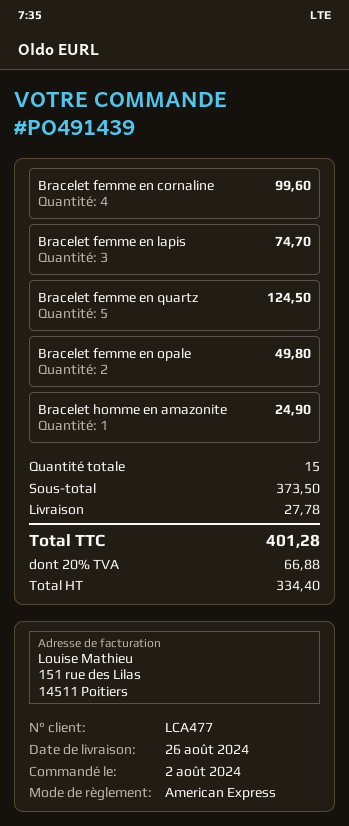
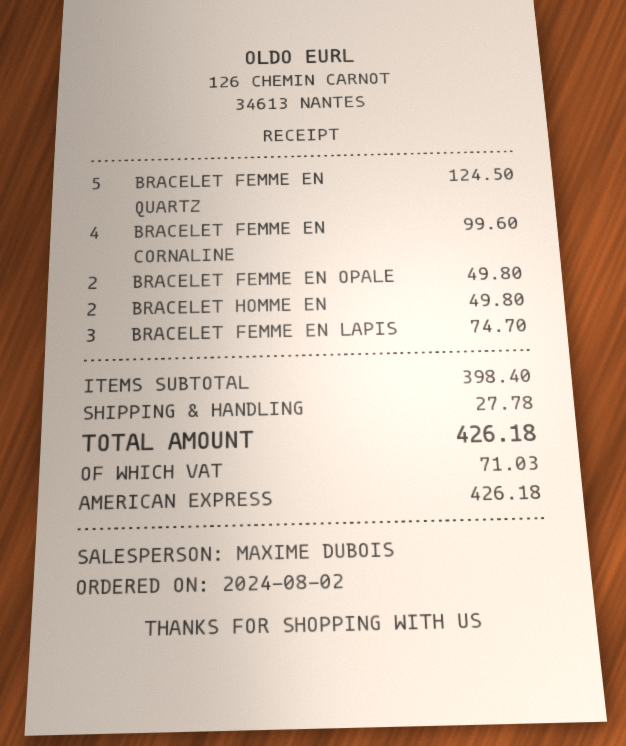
Bracelet homme en amazonite: 1 for 24.90 -> none
BRACELET HOMME EN: none -> 2 for 49.80
subtotal: 373.50 -> 398.40
tax: 66.88 -> 71.03
total: 401.28 -> 426.18

